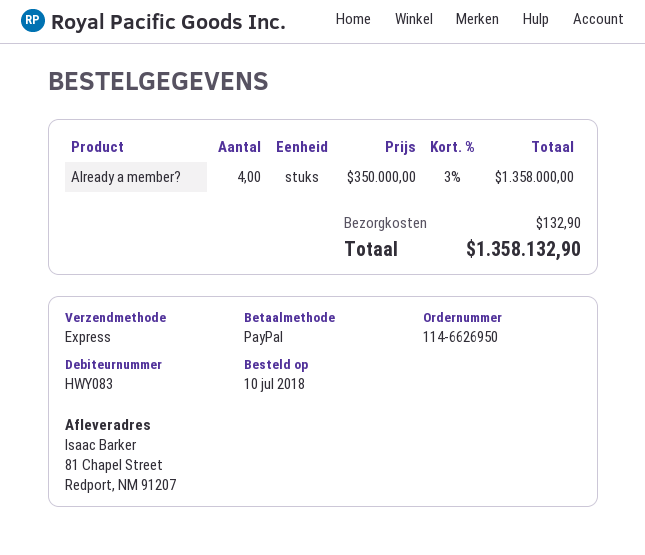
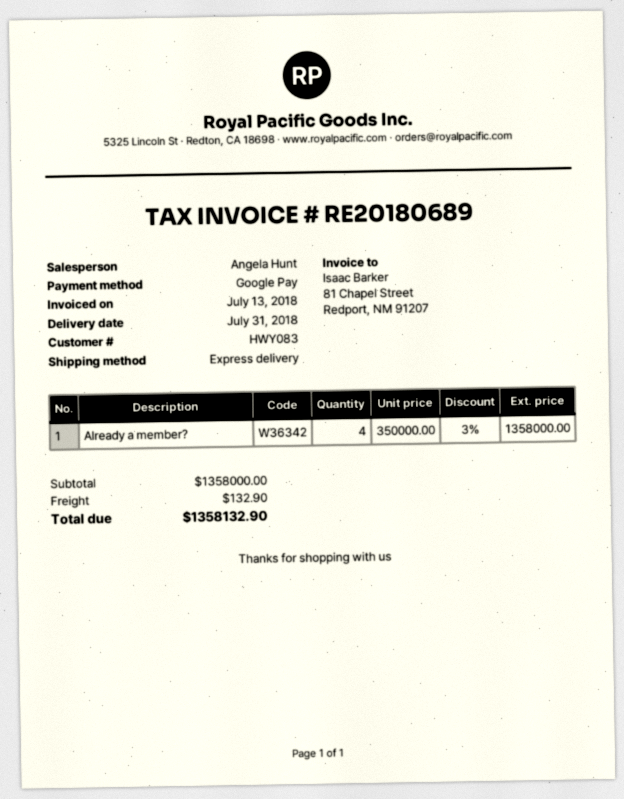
payment method: PayPal -> Google Pay

